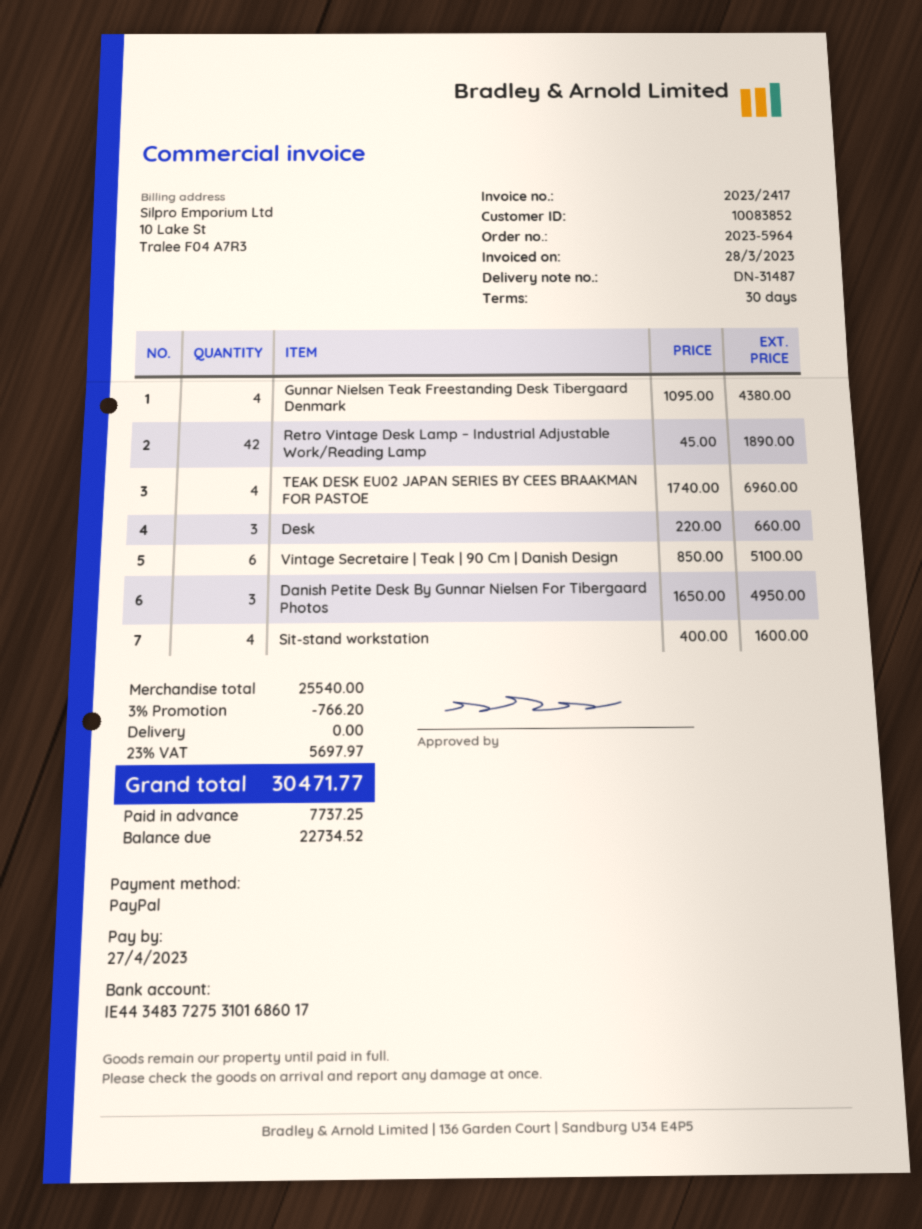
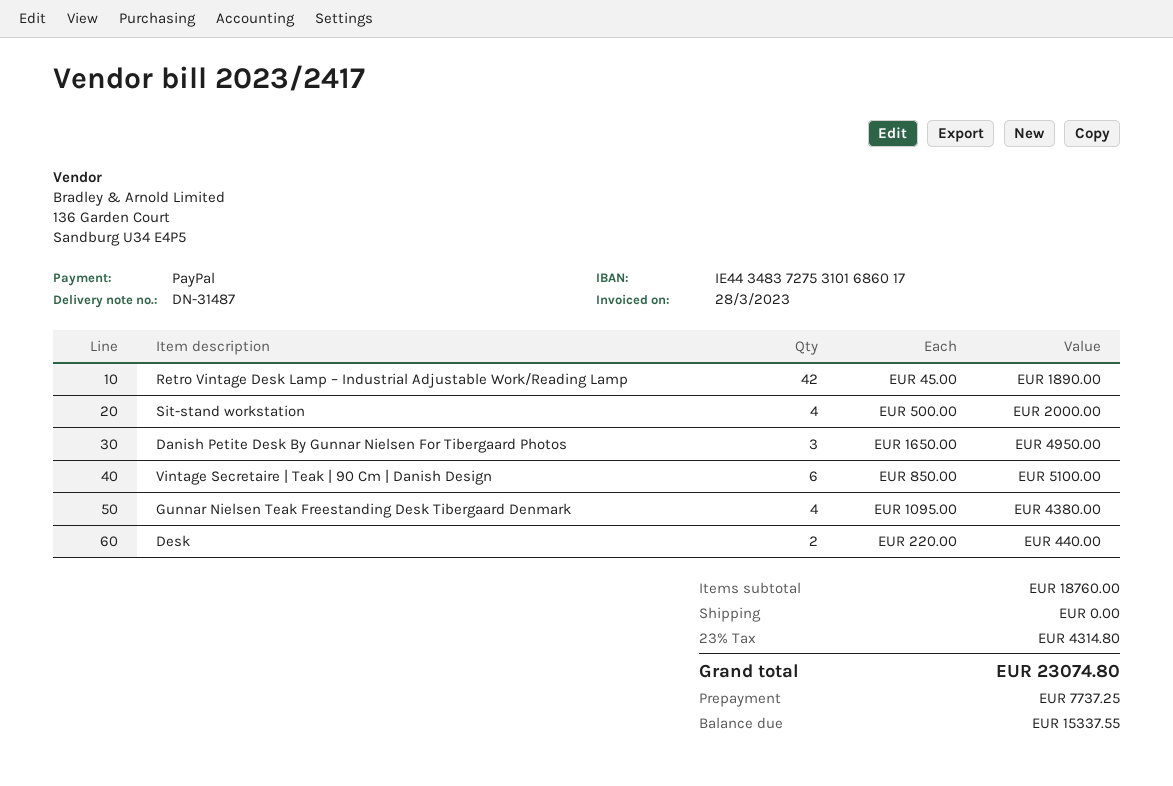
TEAK DESK EU02 JAPAN SERIES BY CEES BRAAKMAN FOR PASTOE: 4 x 1740.00 = 6960.00 -> none
Desk: 3 x 220.00 = 660.00 -> 2 x 220.00 = 440.00
Sit-stand workstation: 4 x 400.00 = 1600.00 -> 4 x 500.00 = 2000.00
subtotal: 25540.00 -> 18760.00
discount: 3% = 766.20 -> none
tax: 23% = 5697.97 -> 23% = 4314.80
total: 30471.77 -> 23074.80
balance: 22734.52 -> 15337.55

